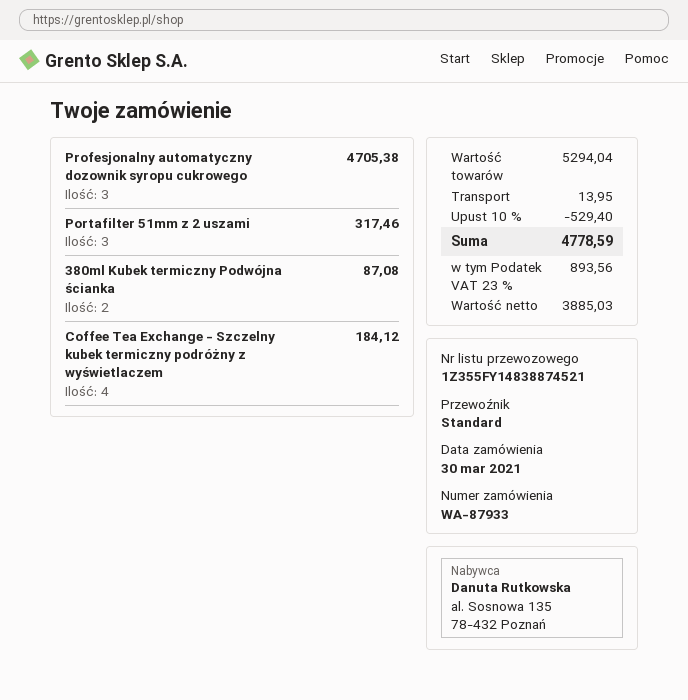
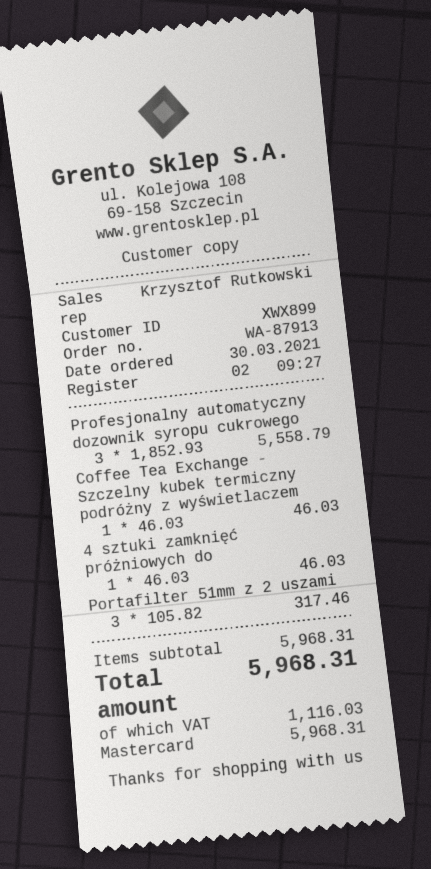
order number: WA-87933 -> WA-87913
Profesjonalny automatyczny dozownik syropu cukrowego: 3 for 4705.38 -> 3 for 5558.79
380ml Kubek termiczny Podwójna ścianka: 2 for 87.08 -> none
Coffee Tea Exchange - Szczelny kubek termiczny podróżny z wyświetlaczem: 4 for 184.12 -> 1 for 46.03
4 sztuki zamknięć próżniowych do: none -> 1 for 46.03
subtotal: 5294.04 -> 5968.31
discount: 10% = 529.40 -> none
shipping: 13.95 -> none
tax: 893.56 -> 1116.03
total: 4778.59 -> 5968.31

